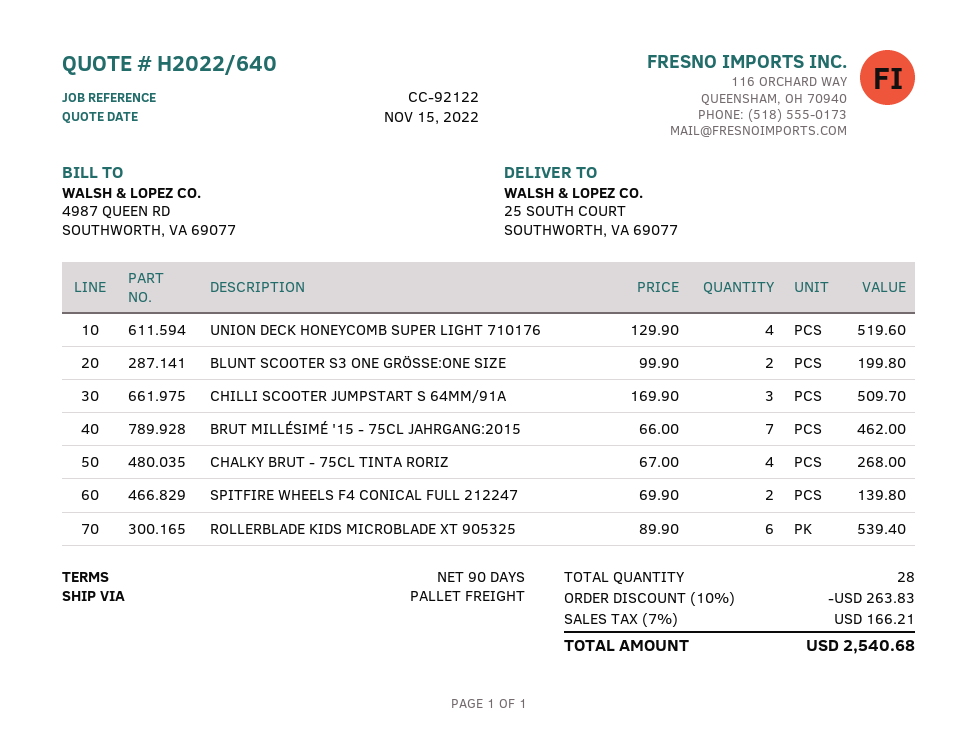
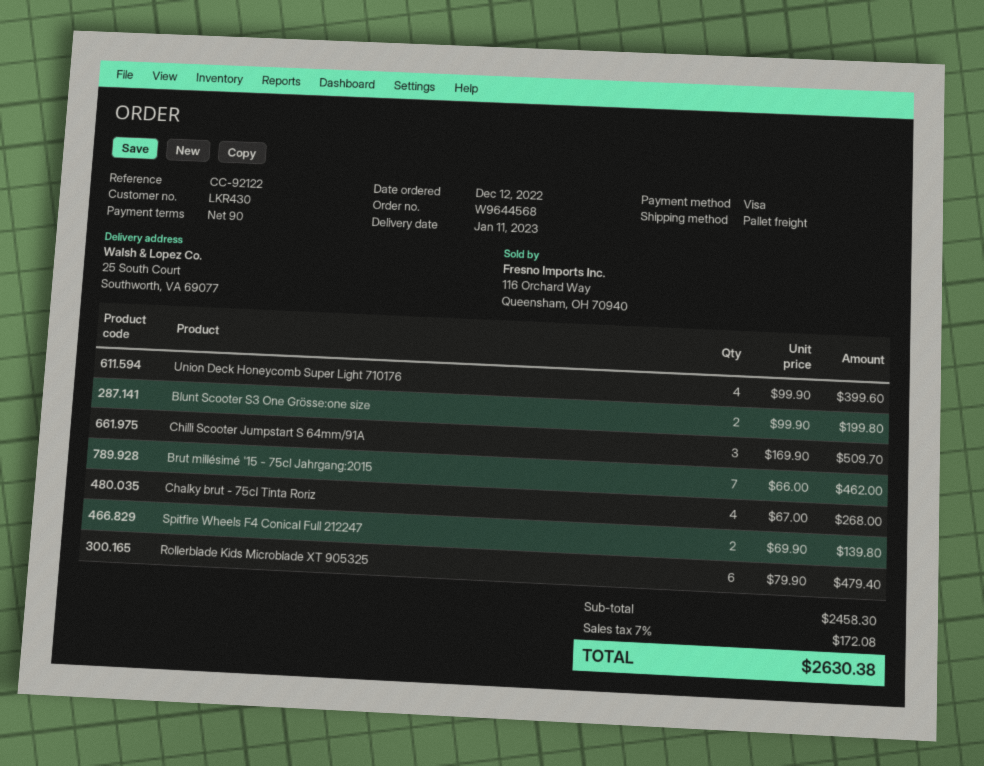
UNION DECK HONEYCOMB SUPER LIGHT 710176: 4 x 129.90 = 519.60 -> 4 x 99.90 = 399.60
ROLLERBLADE KIDS MICROBLADE XT 905325: 6 x 89.90 = 539.40 -> 6 x 79.90 = 479.40
discount: 10% = 263.83 -> none
tax: 7% = 166.21 -> 7% = 172.08
total: 2540.68 -> 2630.38

